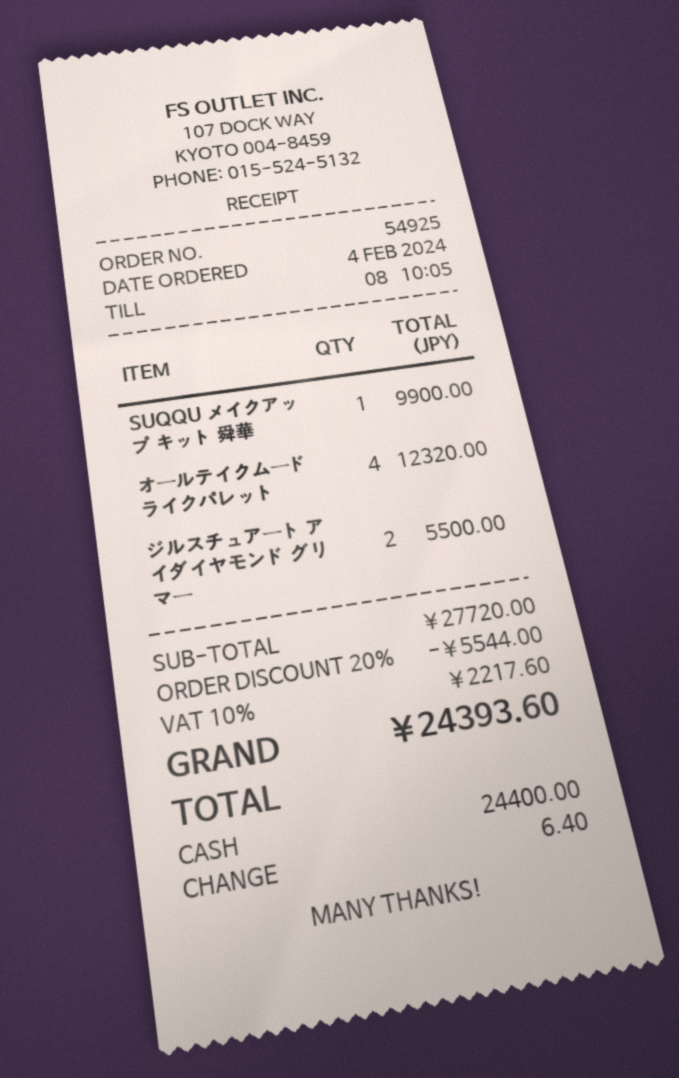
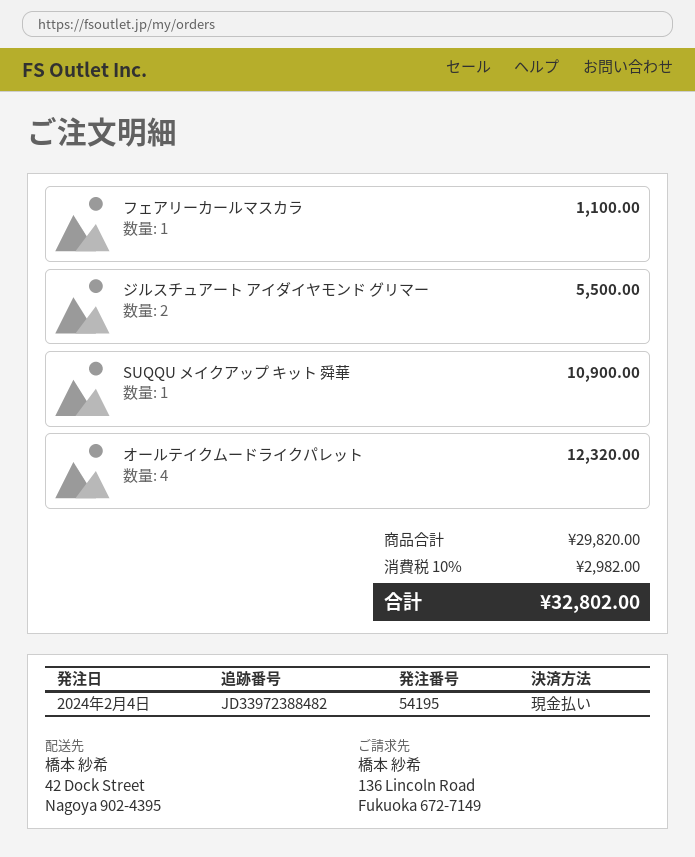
order number: 54925 -> 54195
SUQQU メイクアップ キット 舜華: 1 for 9900.00 -> 1 for 10900.00
フェアリーカールマスカラ: none -> 1 for 1100.00
subtotal: 27720.00 -> 29820.00
discount: 20% = 5544.00 -> none
tax: 10% = 2217.60 -> 10% = 2982.00
total: 24393.60 -> 32802.00

